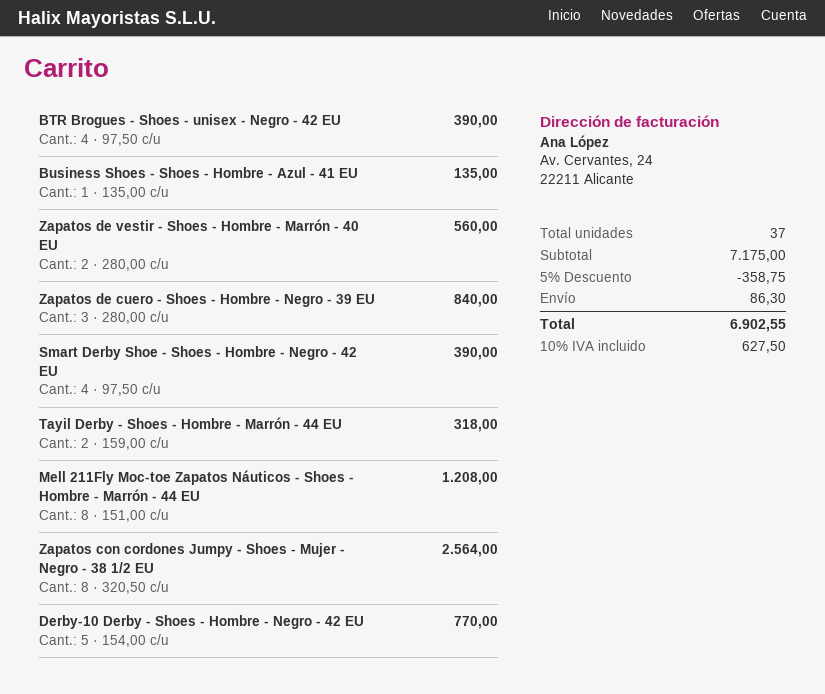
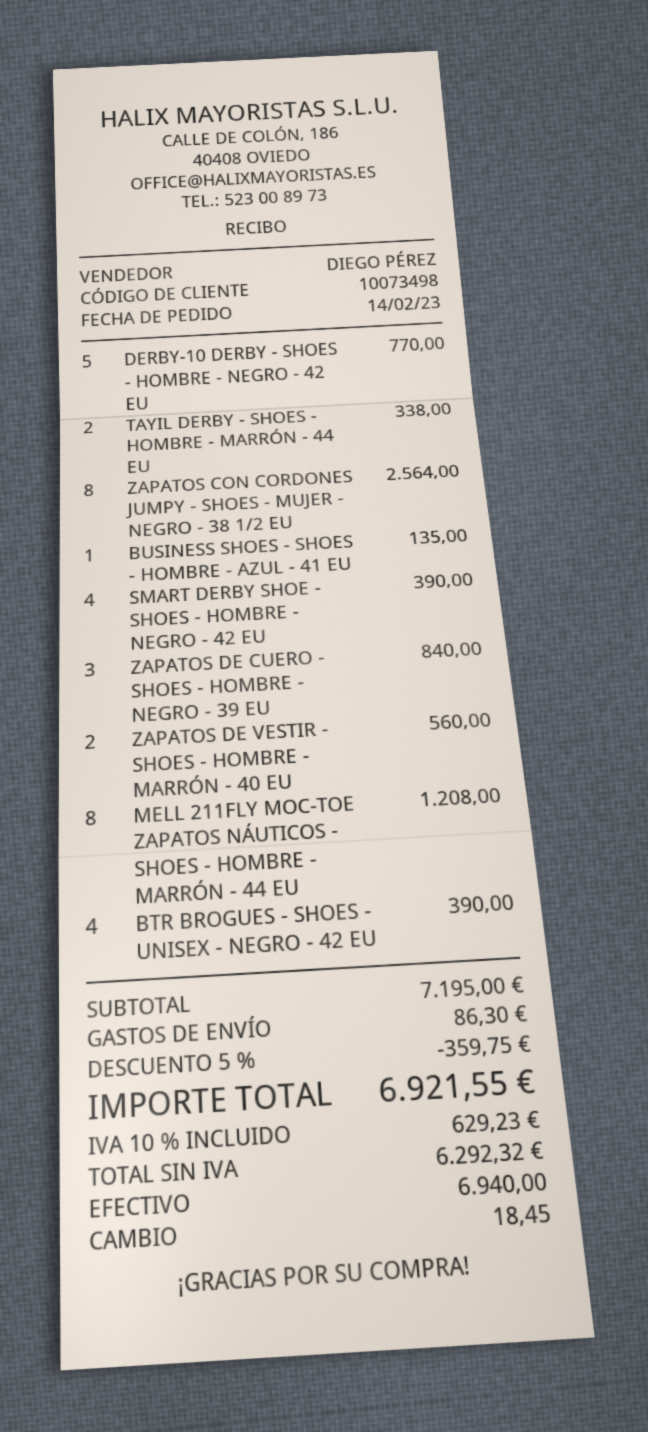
Tayil Derby - Shoes - Hombre - Marrón - 44 EU: 2 for 318.00 -> 2 for 338.00
subtotal: 7175.00 -> 7195.00
discount: 5% = 358.75 -> 5% = 359.75
tax: 10% = 627.50 -> 10% = 629.23
total: 6902.55 -> 6921.55

